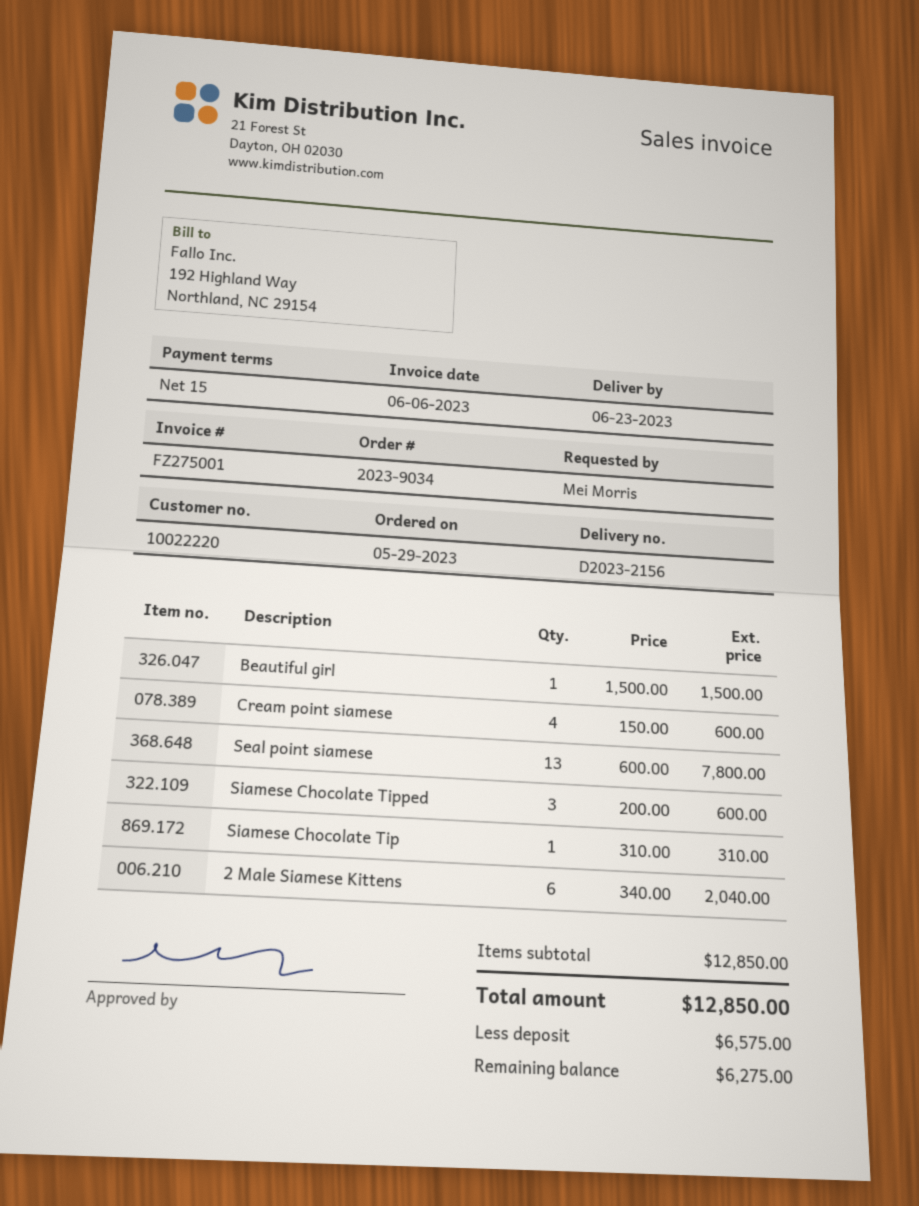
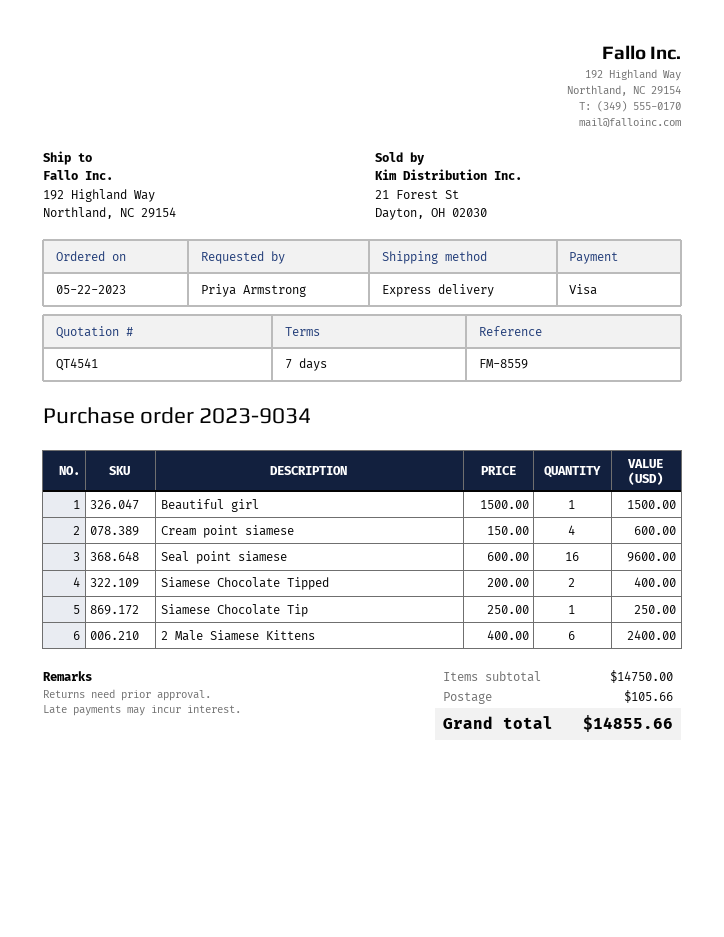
order date: 2023-05-29 -> 2023-05-22
payment terms: 15 days -> 7 days
ordered by: Mei Morris -> Priya Armstrong
Seal point siamese: 13 x 600.00 = 7800.00 -> 16 x 600.00 = 9600.00
Siamese Chocolate Tipped: 3 x 200.00 = 600.00 -> 2 x 200.00 = 400.00
Siamese Chocolate Tip: 1 x 310.00 = 310.00 -> 1 x 250.00 = 250.00
2 Male Siamese Kittens: 6 x 340.00 = 2040.00 -> 6 x 400.00 = 2400.00
subtotal: 12850.00 -> 14750.00
shipping: none -> 105.66
total: 12850.00 -> 14855.66

